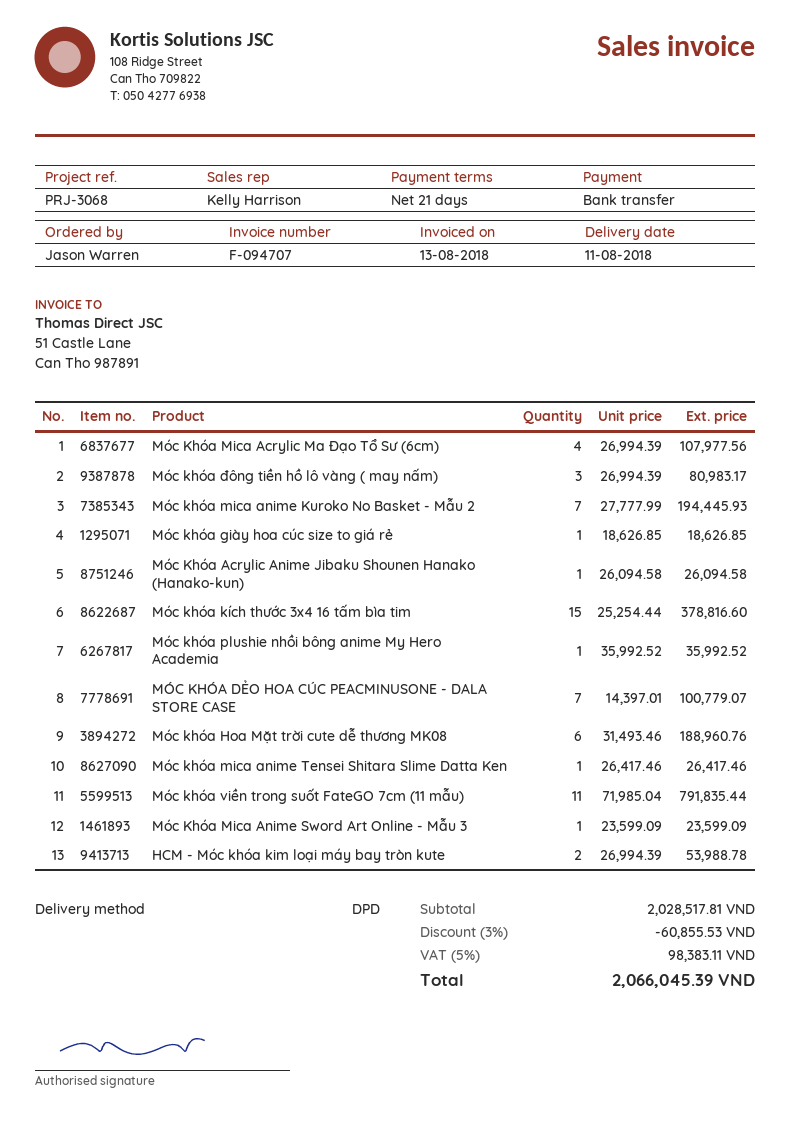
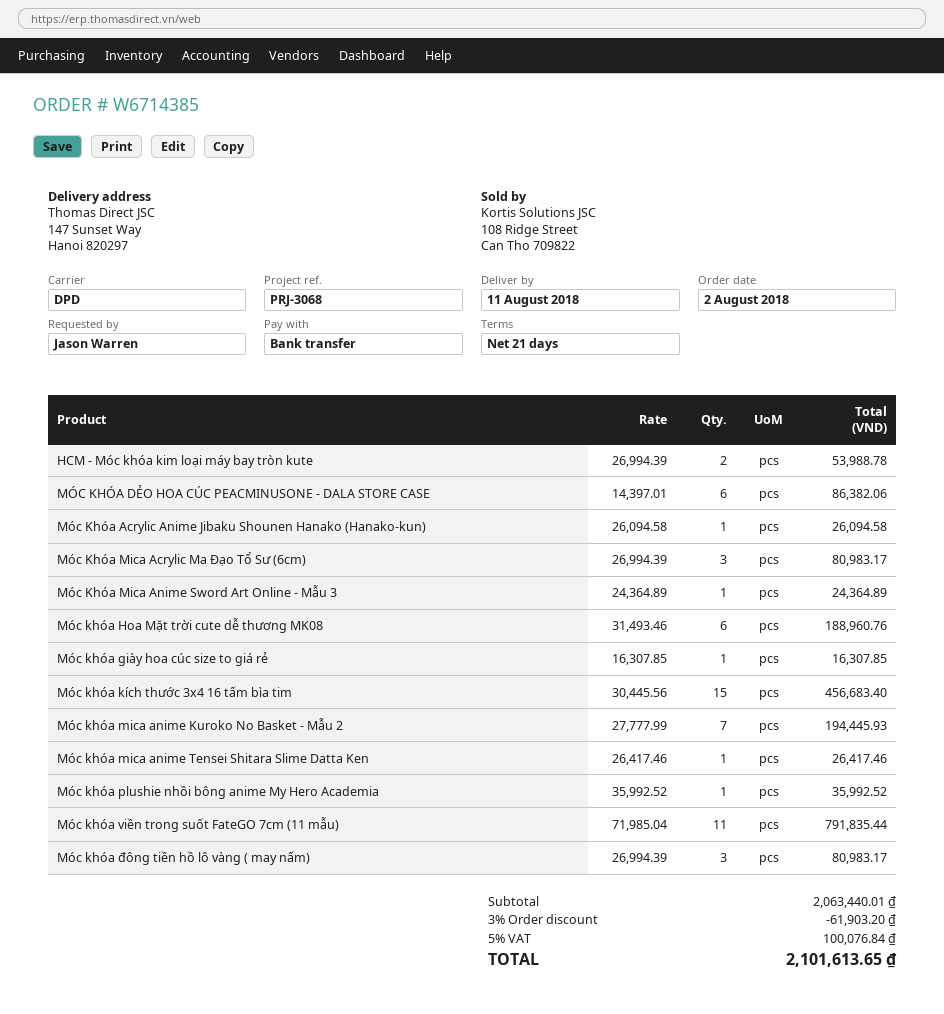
Móc Khóa Mica Acrylic Ma Đạo Tổ Sư (6cm): 4 x 26994.39 = 107977.56 -> 3 x 26994.39 = 80983.17
Móc khóa giày hoa cúc size to giá rẻ: 1 x 18626.85 = 18626.85 -> 1 x 16307.85 = 16307.85
Móc khóa kích thước 3x4 16 tấm bìa tim: 15 x 25254.44 = 378816.60 -> 15 x 30445.56 = 456683.40
MÓC KHÓA DẺO HOA CÚC PEACMINUSONE - DALA STORE CASE: 7 x 14397.01 = 100779.07 -> 6 x 14397.01 = 86382.06
Móc Khóa Mica Anime Sword Art Online - Mẫu 3: 1 x 23599.09 = 23599.09 -> 1 x 24364.89 = 24364.89
subtotal: 2028517.81 -> 2063440.01
discount: 3% = 60855.53 -> 3% = 61903.20
tax: 5% = 98383.11 -> 5% = 100076.84
total: 2066045.39 -> 2101613.65

